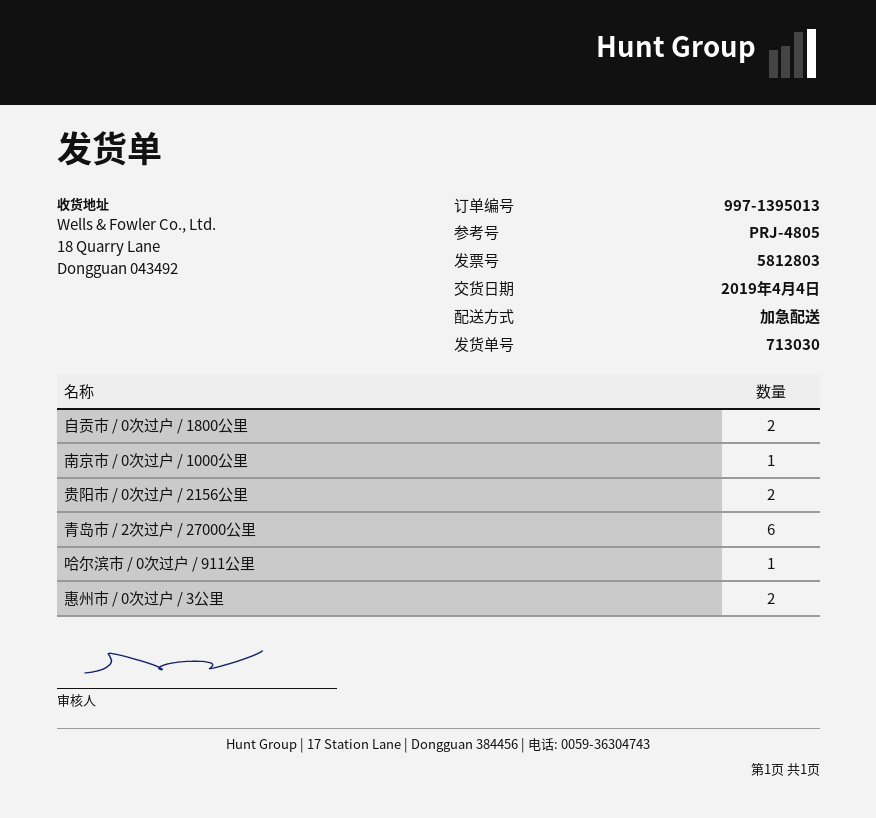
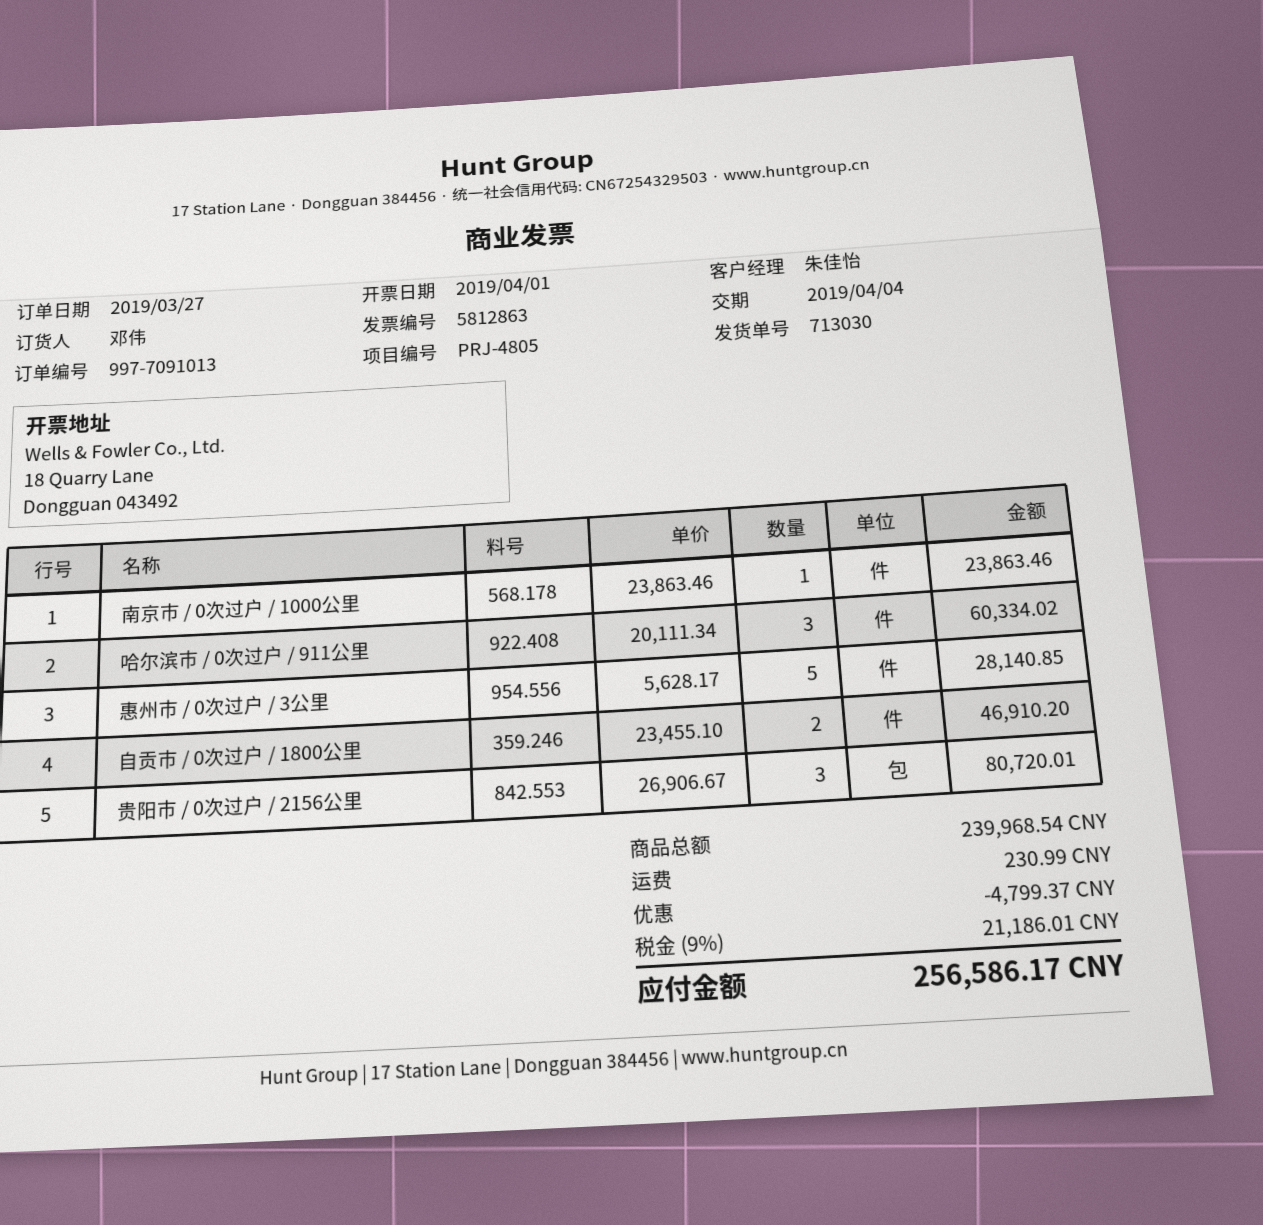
order number: 997-1395013 -> 997-7091013
invoice number: 5812803 -> 5812863
贵阳市 / 0次过户 / 2156公里: 2 -> 3
青岛市 / 2次过户 / 27000公里: 6 -> none
哈尔滨市 / 0次过户 / 911公里: 1 -> 3
惠州市 / 0次过户 / 3公里: 2 -> 5

